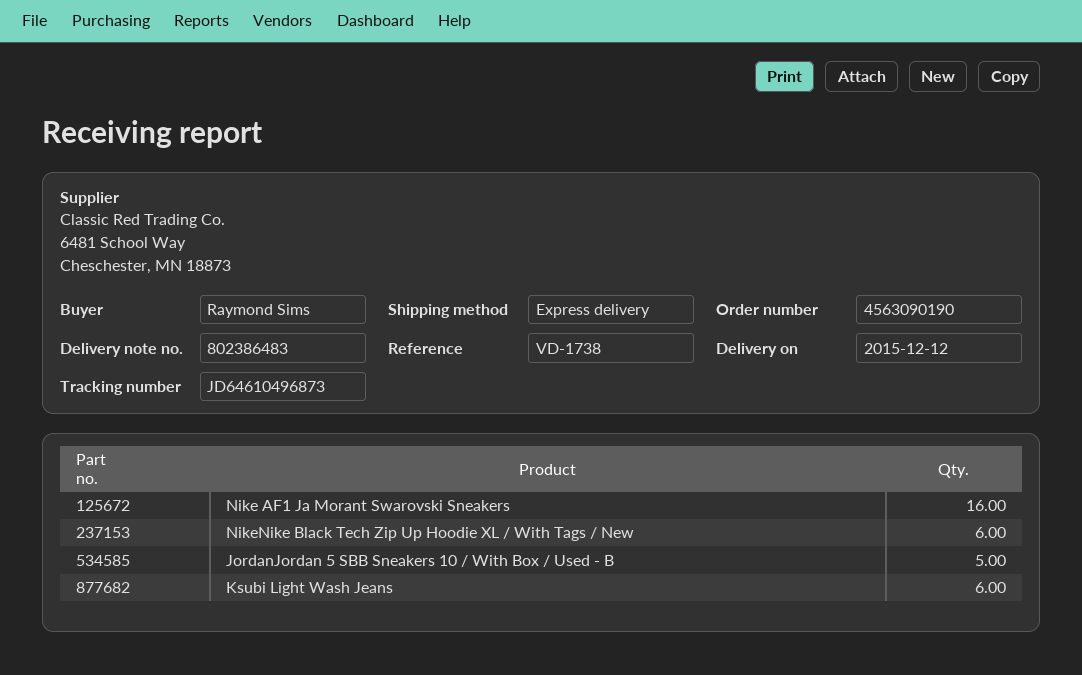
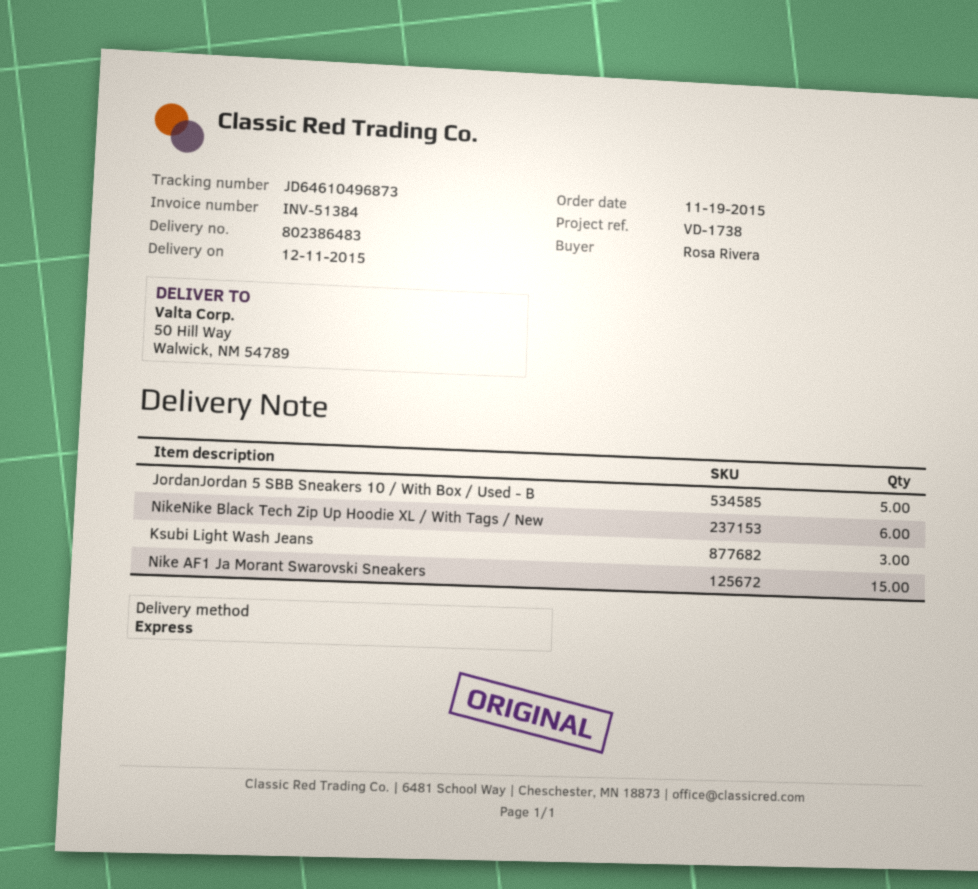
delivery date: 2015-12-12 -> 2015-12-11
ordered by: Raymond Sims -> Rosa Rivera
Nike AF1 Ja Morant Swarovski Sneakers: 16 -> 15
Ksubi Light Wash Jeans: 6 -> 3

